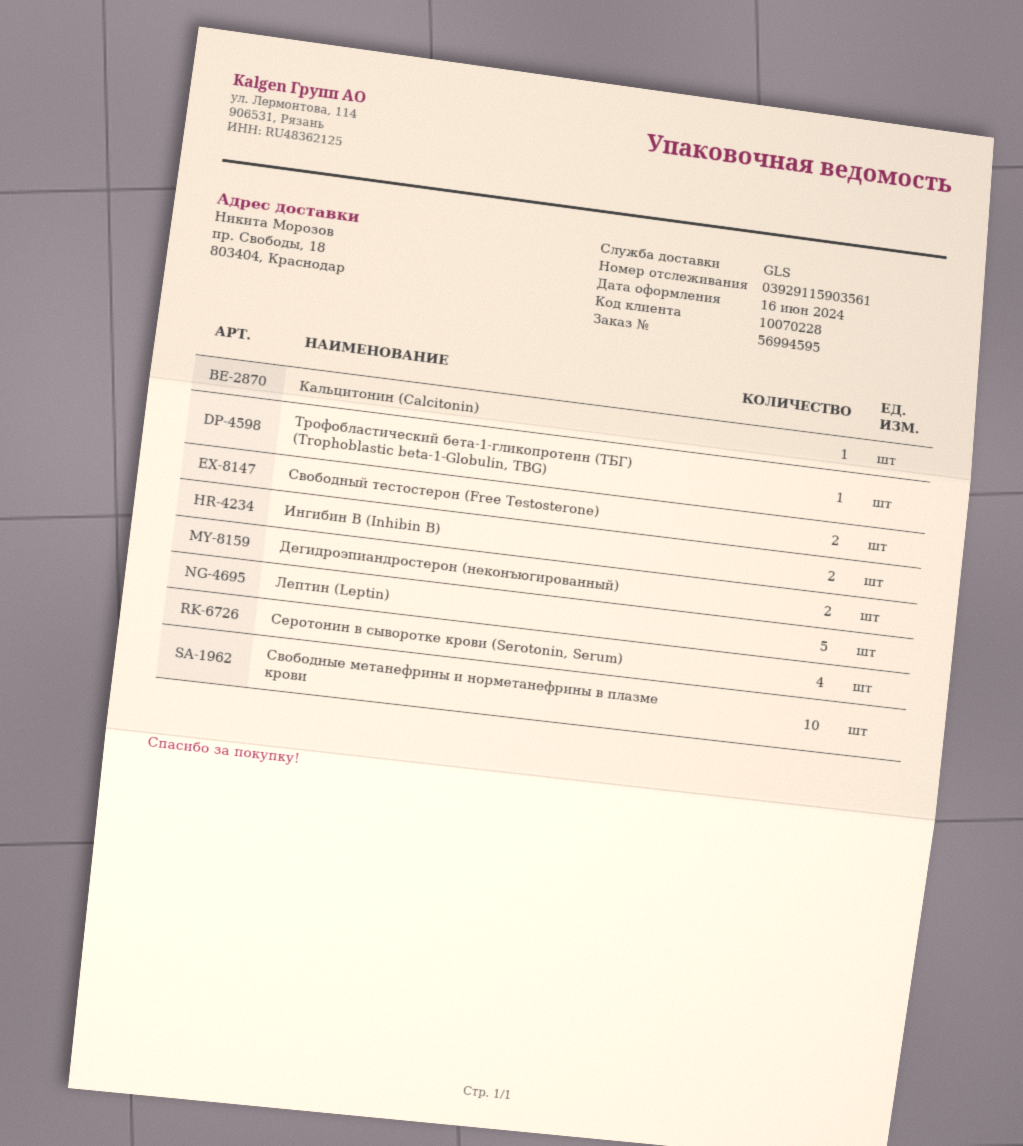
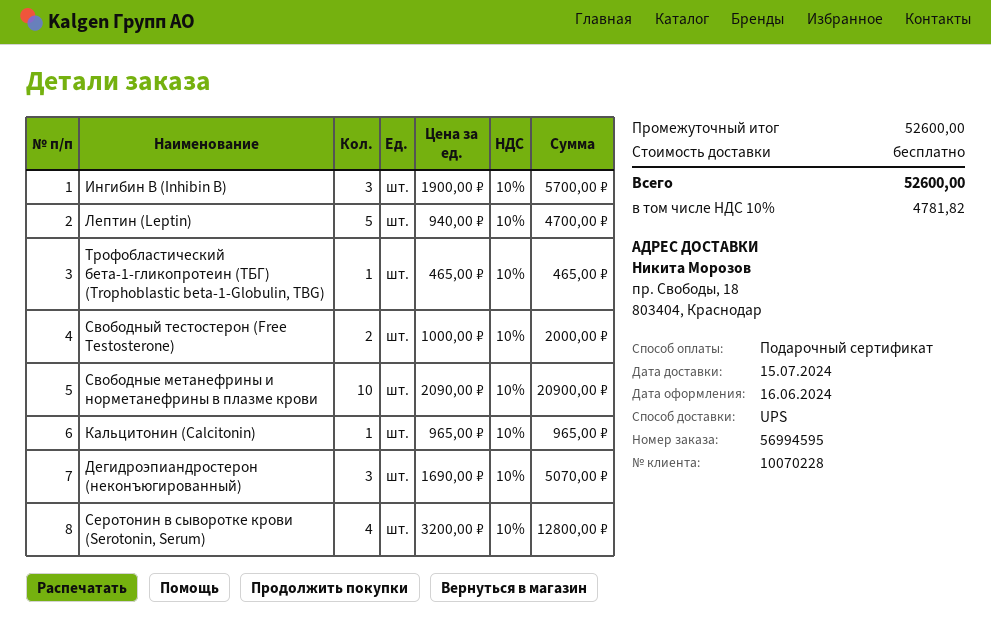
shipping method: GLS -> UPS
Ингибин В (Inhibin B): 2 -> 3
Дегидроэпиандростерон (неконъюгированный): 2 -> 3

